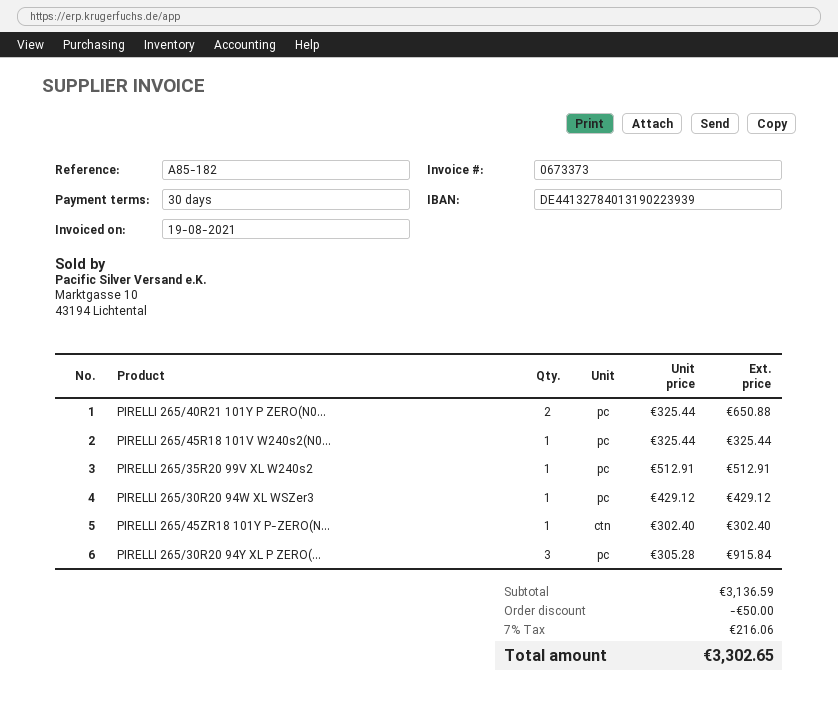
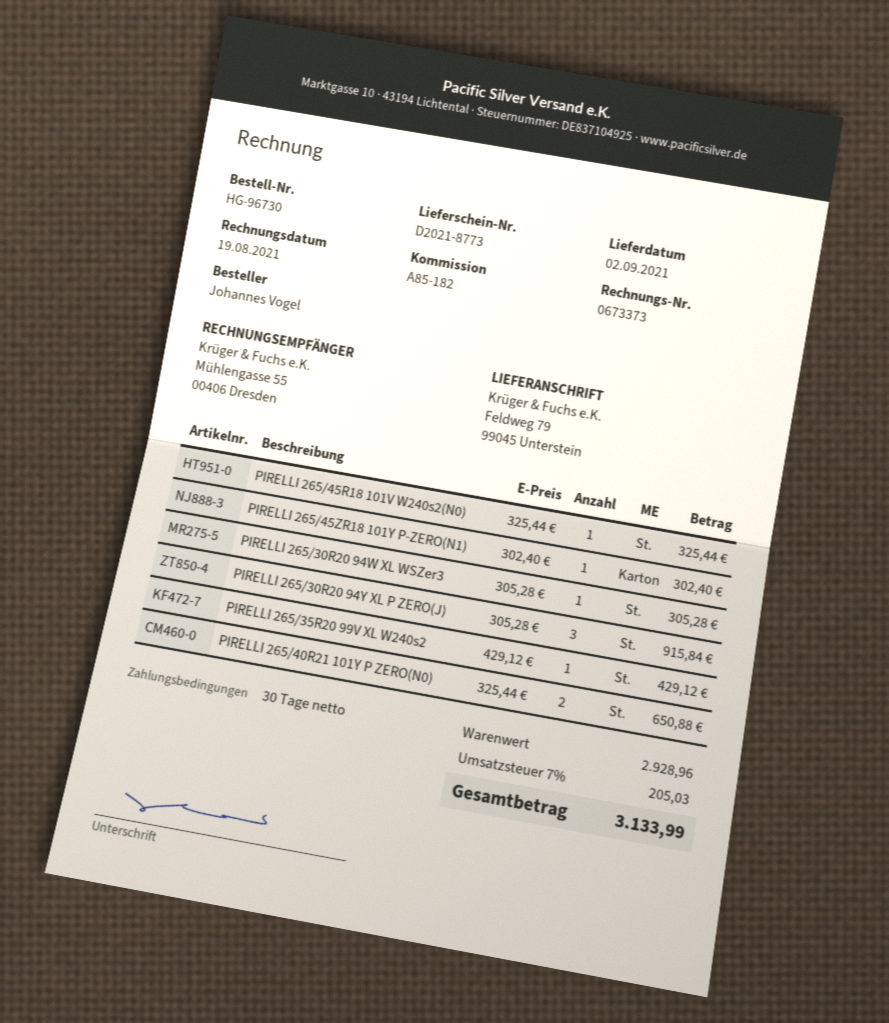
PIRELLI 265/35R20 99V XL W240s2: 1 x 512.91 = 512.91 -> 1 x 429.12 = 429.12
PIRELLI 265/30R20 94W XL WSZer3: 1 x 429.12 = 429.12 -> 1 x 305.28 = 305.28
subtotal: 3136.59 -> 2928.96
discount: 50.00 -> none
tax: 7% = 216.06 -> 7% = 205.03
total: 3302.65 -> 3133.99

